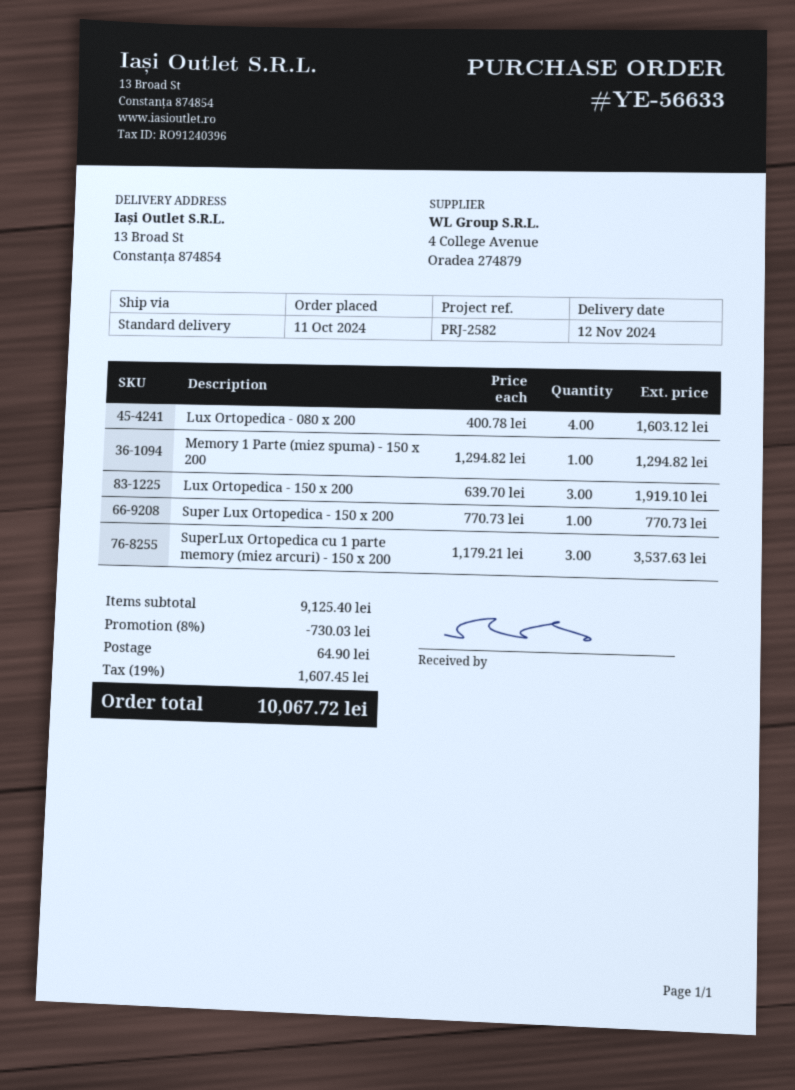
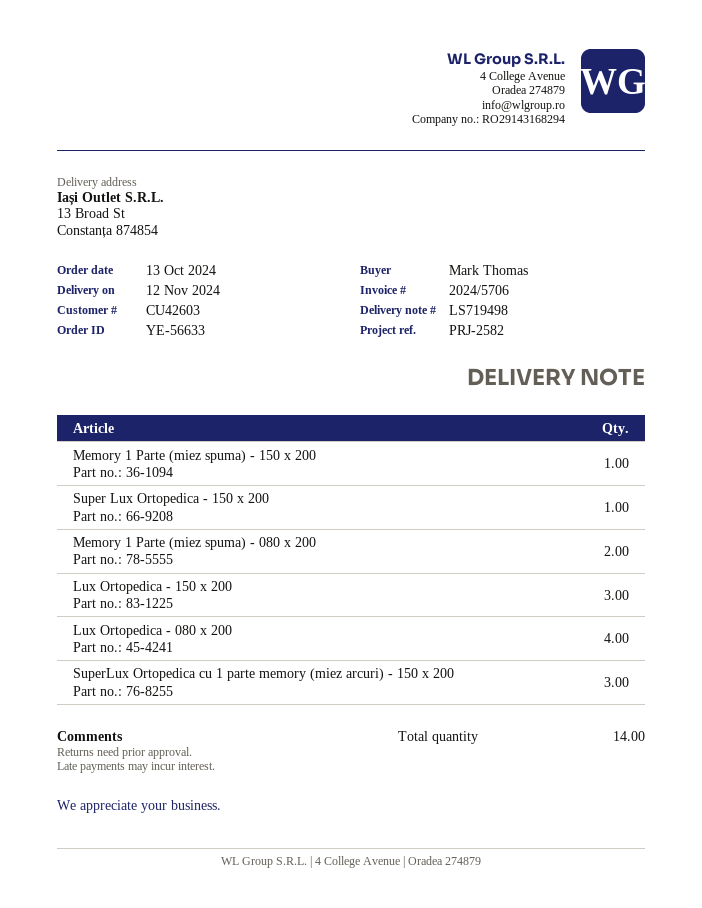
order date: 2024-10-11 -> 2024-10-13
Memory 1 Parte (miez spuma) - 080 x 200: none -> 2

